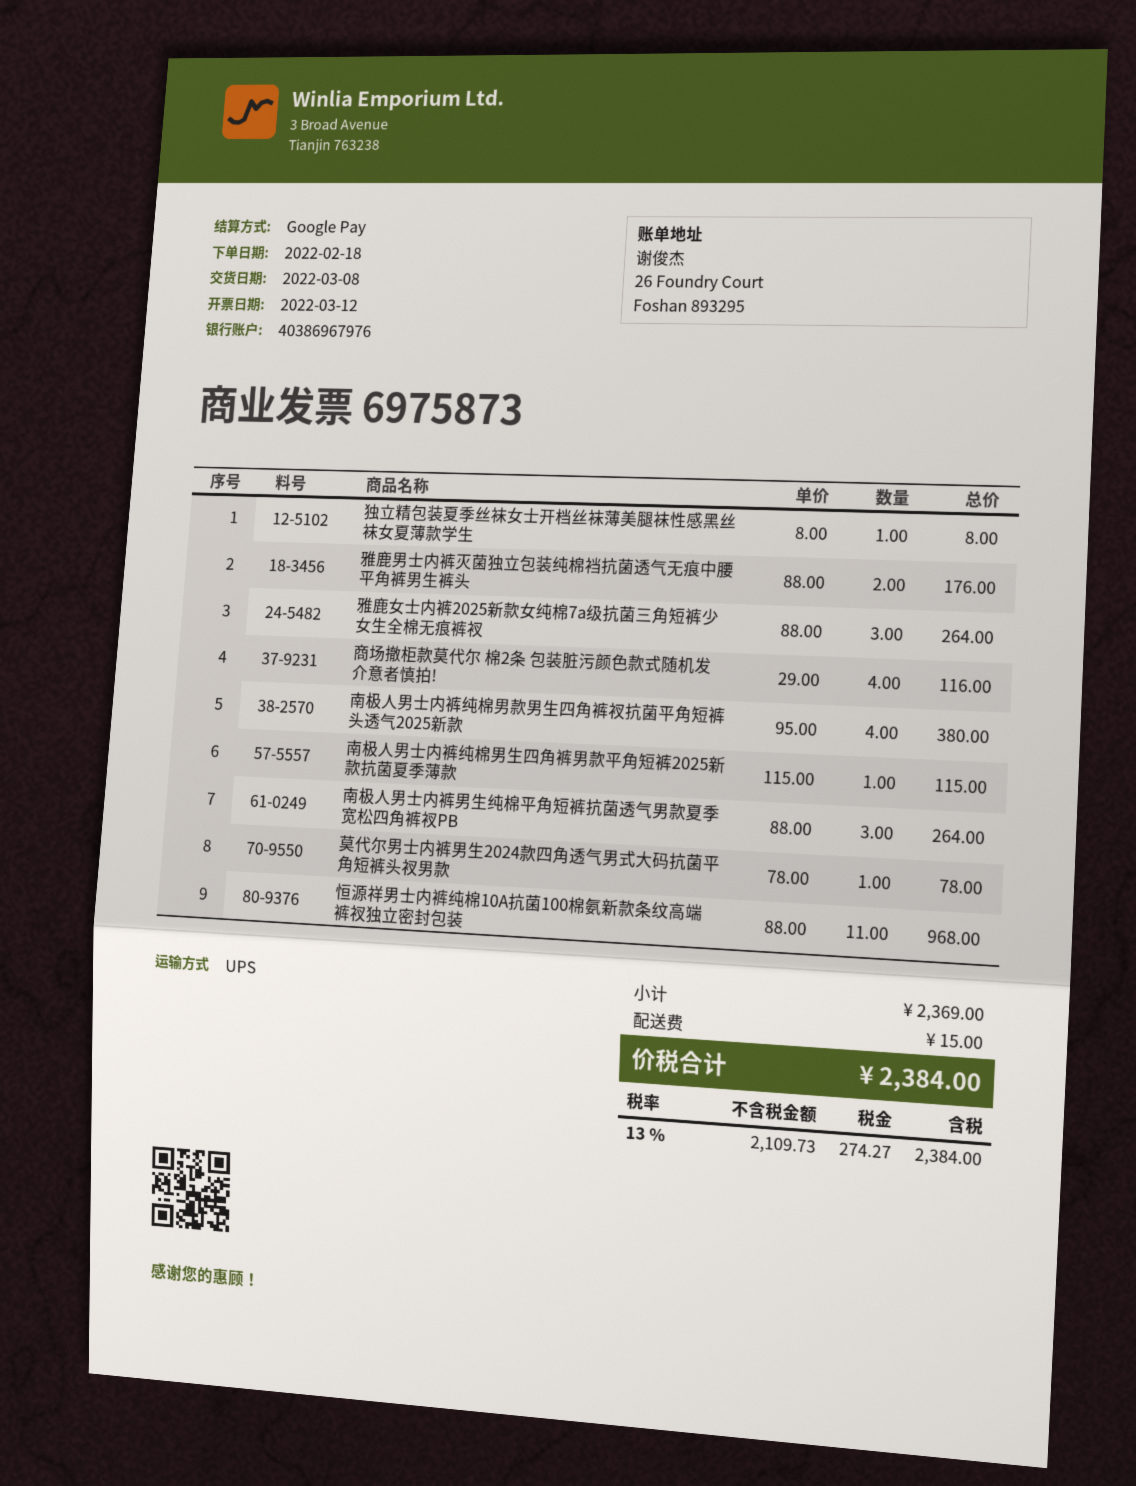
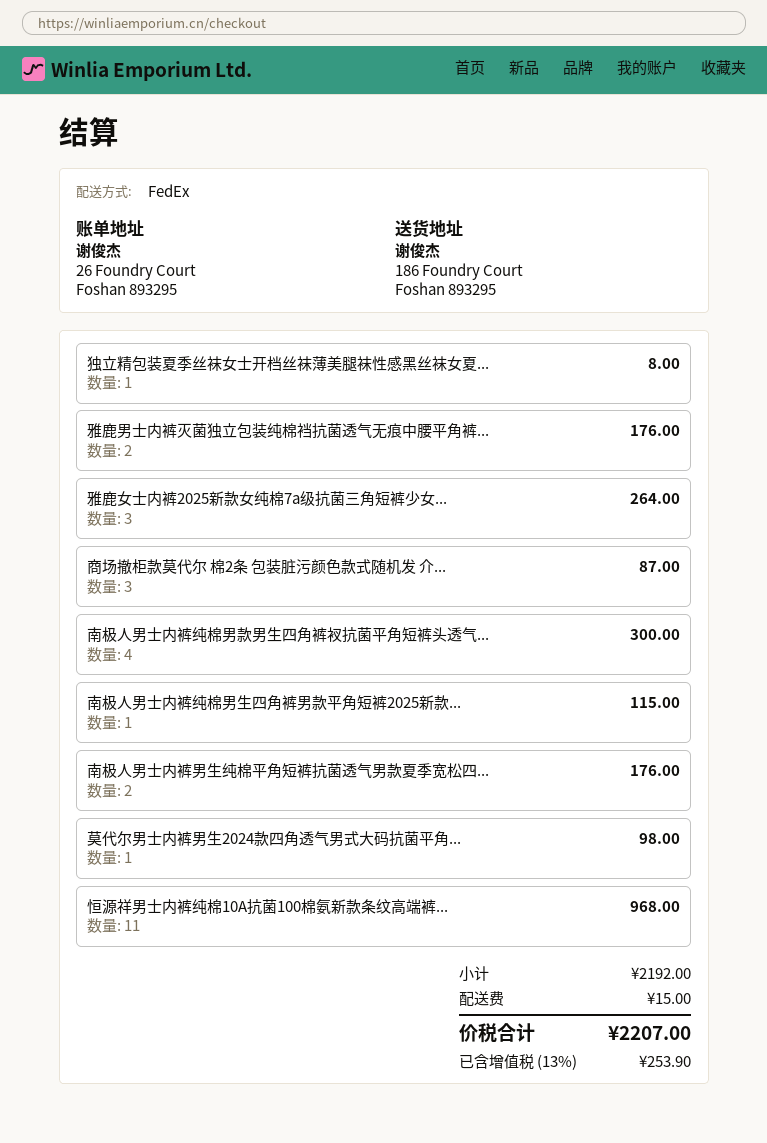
shipping method: UPS -> FedEx
商场撤柜款莫代尔 棉2条 包装脏污颜色款式随机发 介意者慎拍!: 4 for 116.00 -> 3 for 87.00
南极人男士内裤纯棉男款男生四角裤衩抗菌平角短裤头透气2025新款: 4 for 380.00 -> 4 for 300.00
南极人男士内裤男生纯棉平角短裤抗菌透气男款夏季宽松四角裤衩PB: 3 for 264.00 -> 2 for 176.00
莫代尔男士内裤男生2024款四角透气男式大码抗菌平角短裤头衩男款: 1 for 78.00 -> 1 for 98.00
subtotal: 2369.00 -> 2192.00
tax: 13% = 274.27 -> 13% = 253.90
total: 2384.00 -> 2207.00

